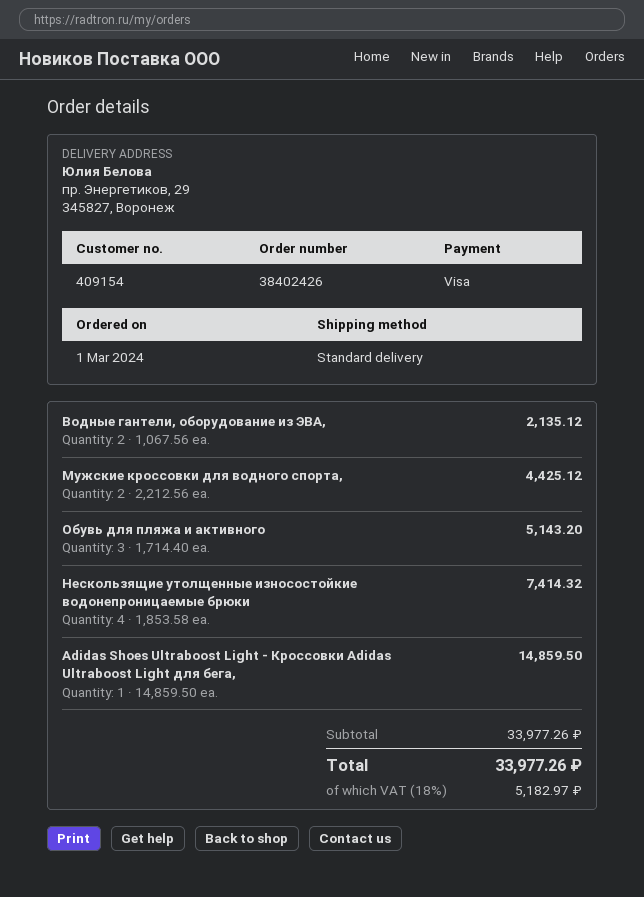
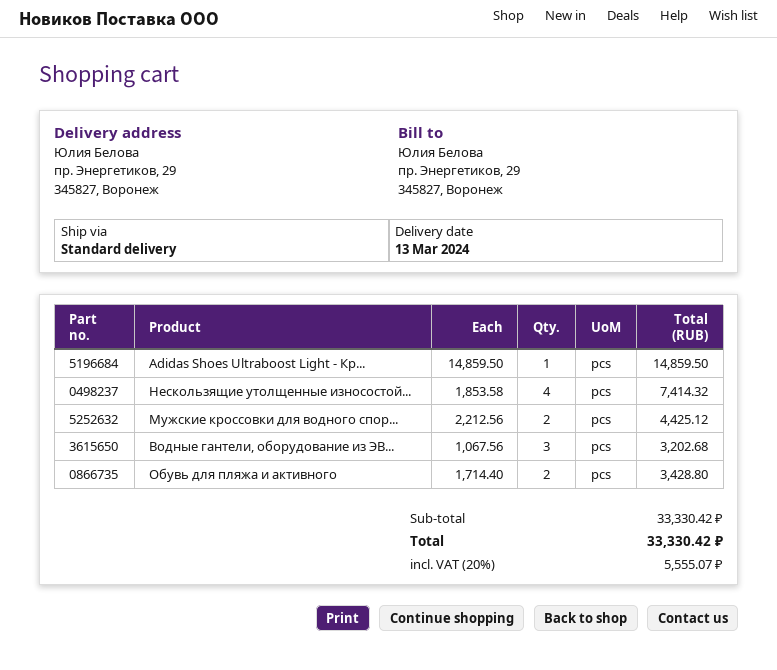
Водные гантели, оборудование из ЭВА,: 2 x 1067.56 = 2135.12 -> 3 x 1067.56 = 3202.68
Обувь для пляжа и активного: 3 x 1714.40 = 5143.20 -> 2 x 1714.40 = 3428.80
subtotal: 33977.26 -> 33330.42
tax: 18% = 5182.97 -> 20% = 5555.07
total: 33977.26 -> 33330.42

